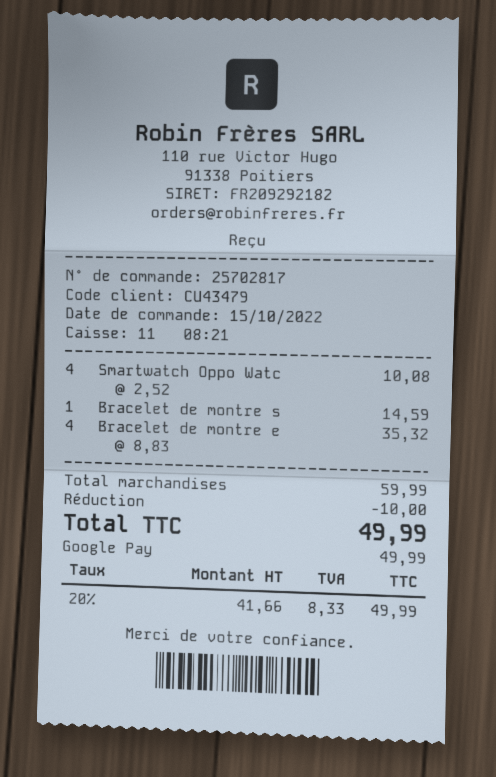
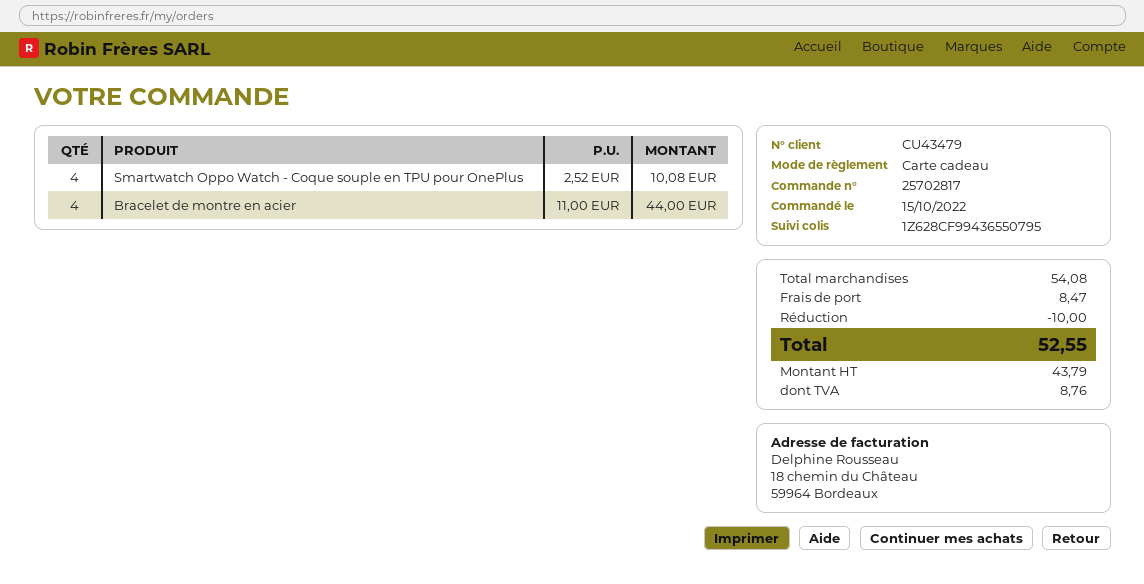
payment method: Google Pay -> gift card
Bracelet de montre s: 1 x 14.59 = 14.59 -> none
Bracelet de montre e: 4 x 8.83 = 35.32 -> 4 x 11.00 = 44.00
subtotal: 59.99 -> 54.08
shipping: none -> 8.47
net: 41.66 -> 43.79
tax: 8.33 -> 8.76
total: 49.99 -> 52.55

